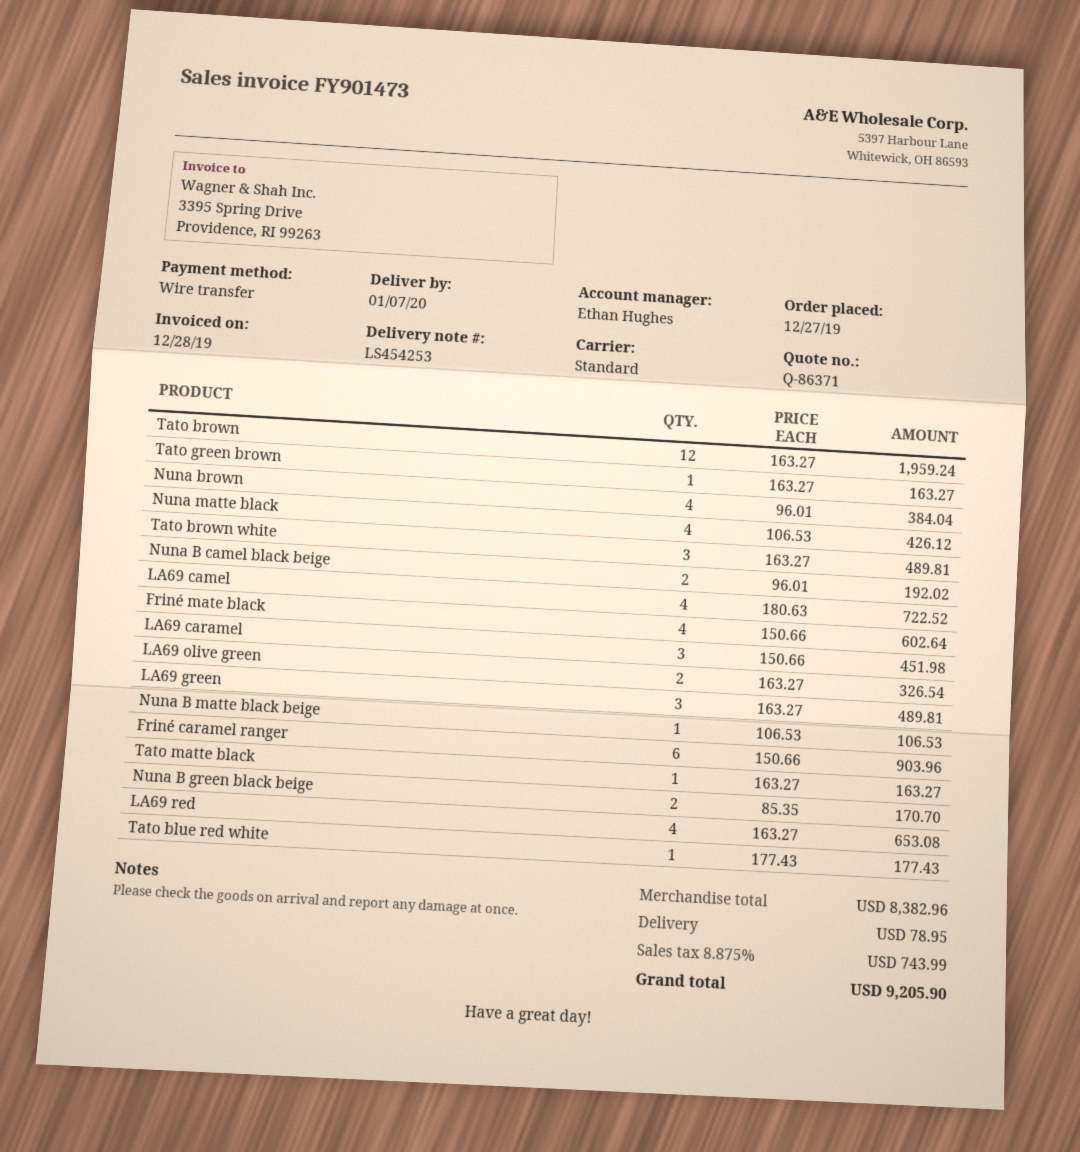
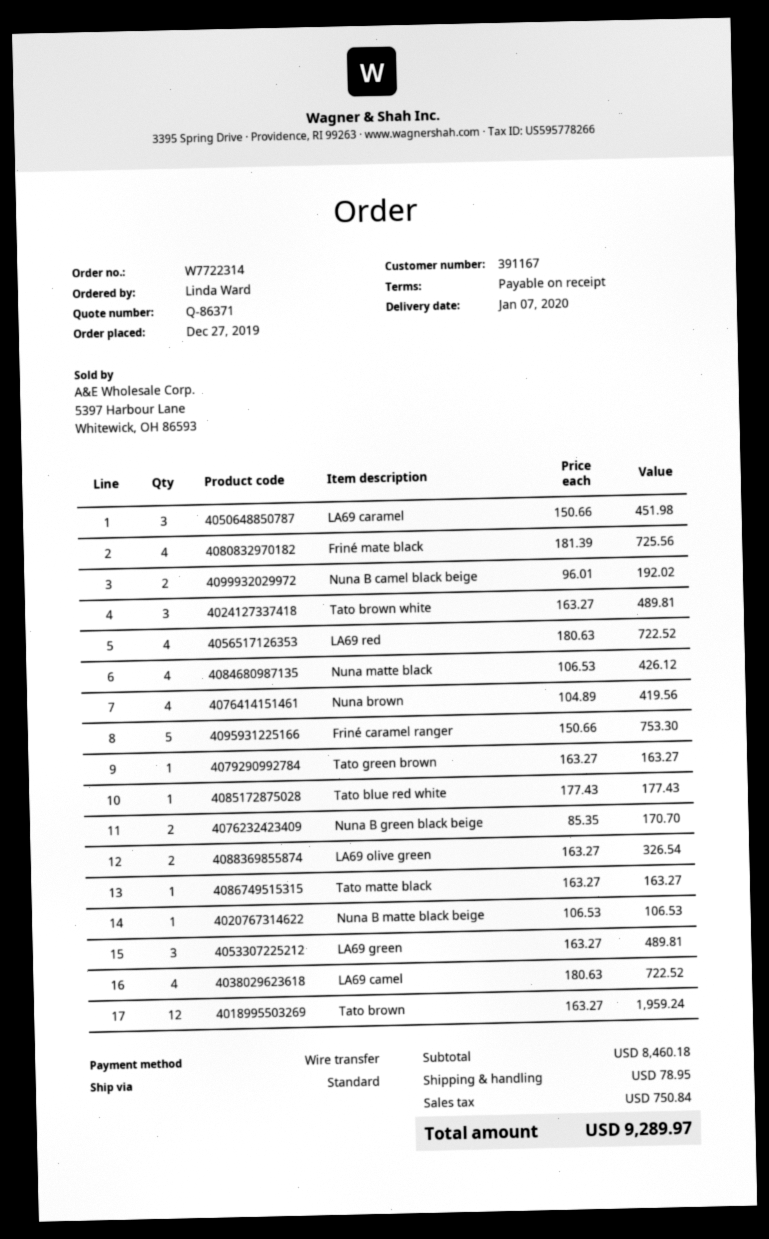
Nuna brown: 4 x 96.01 = 384.04 -> 4 x 104.89 = 419.56
Friné mate black: 4 x 150.66 = 602.64 -> 4 x 181.39 = 725.56
Friné caramel ranger: 6 x 150.66 = 903.96 -> 5 x 150.66 = 753.30
LA69 red: 4 x 163.27 = 653.08 -> 4 x 180.63 = 722.52
subtotal: 8382.96 -> 8460.18
tax: 743.99 -> 750.84
total: 9205.90 -> 9289.97

